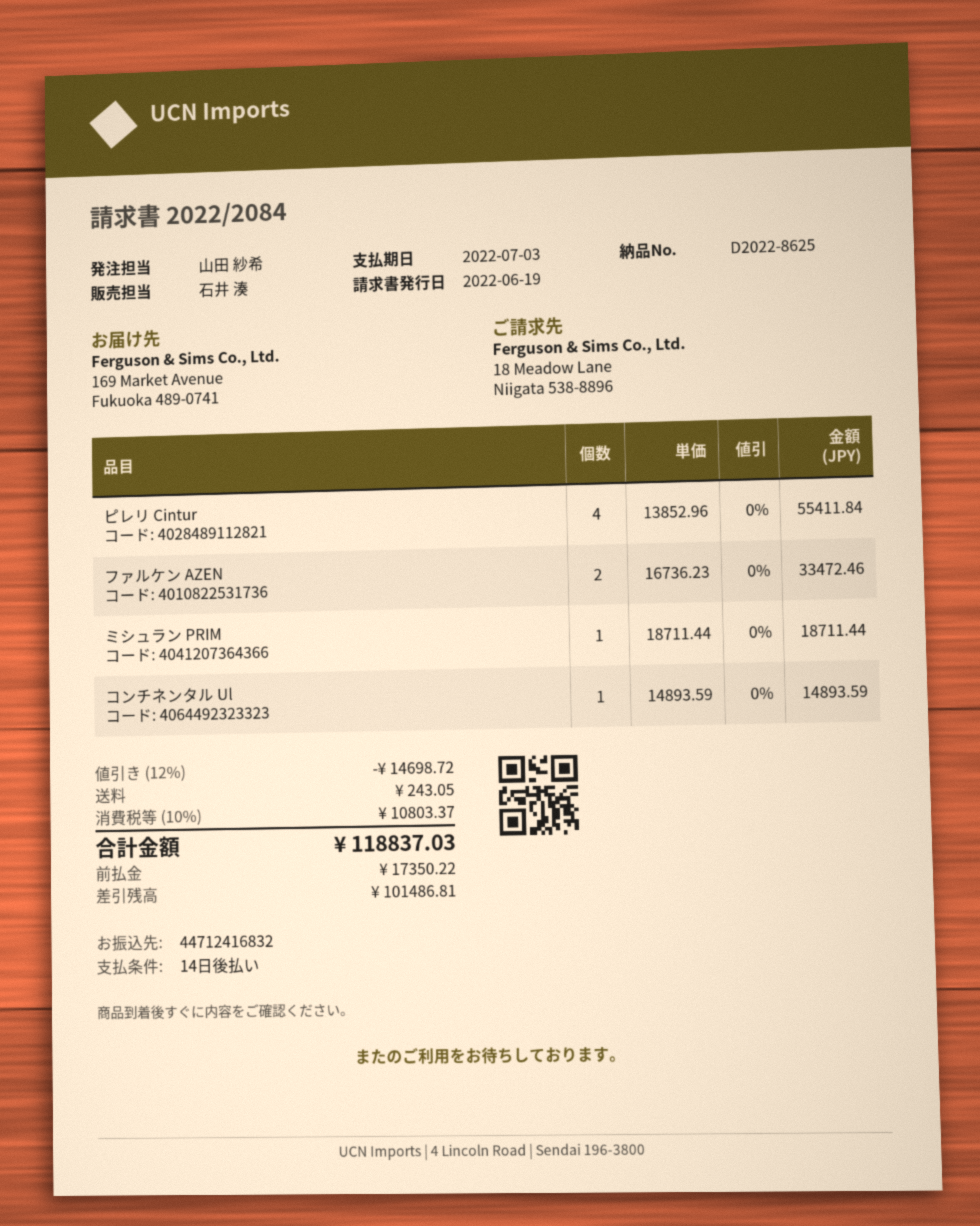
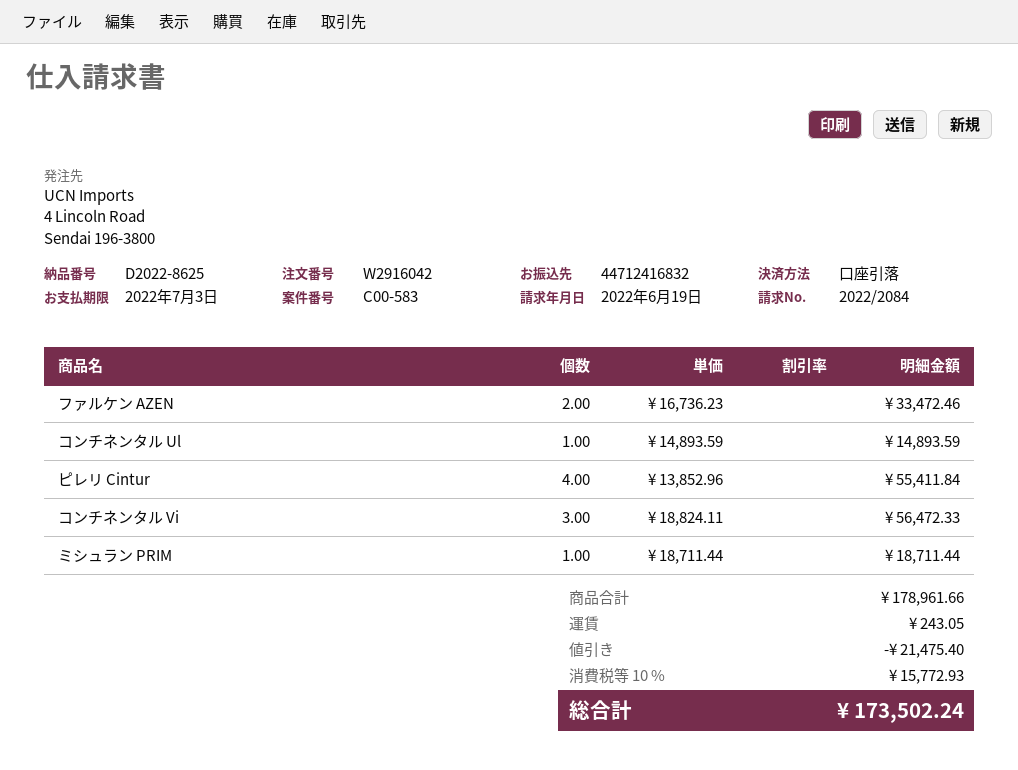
コンチネンタル Vi: none -> 3 x 18824.11 = 56472.33
discount: 14698.72 -> 21475.40
tax: 10% = 10803.37 -> 10% = 15772.93
total: 118837.03 -> 173502.24

